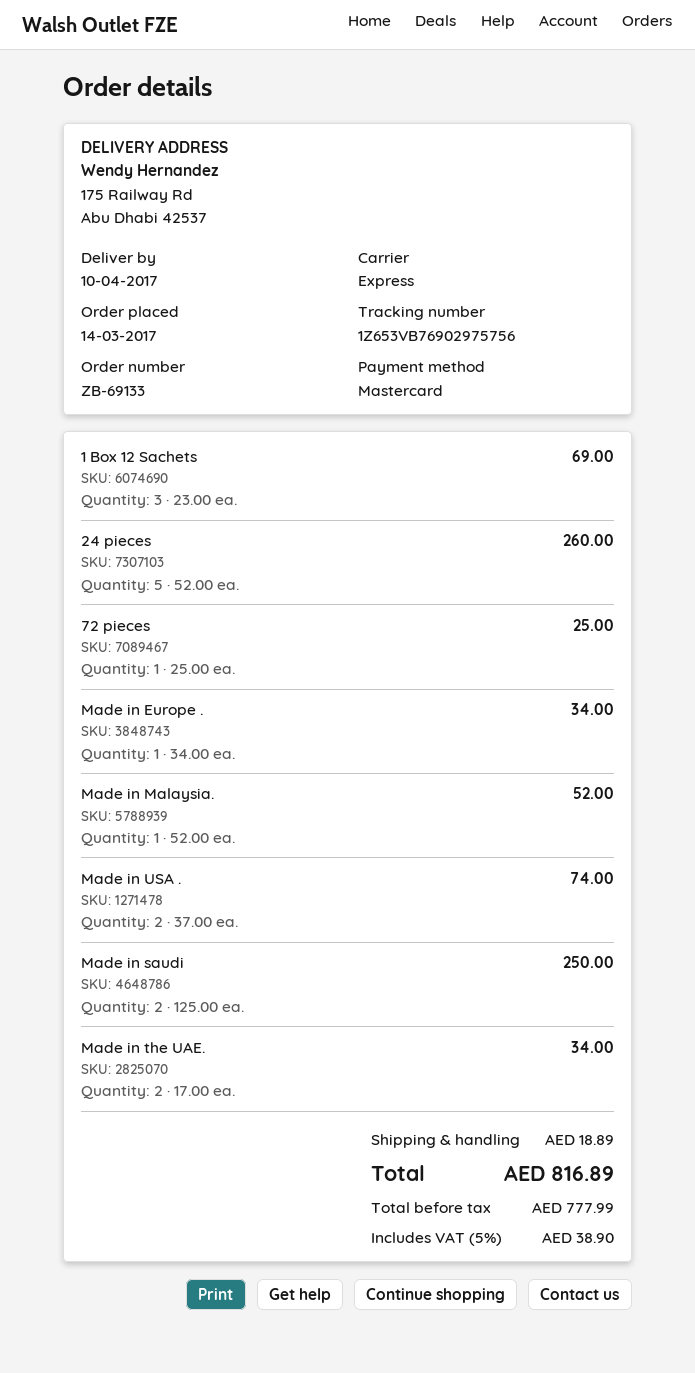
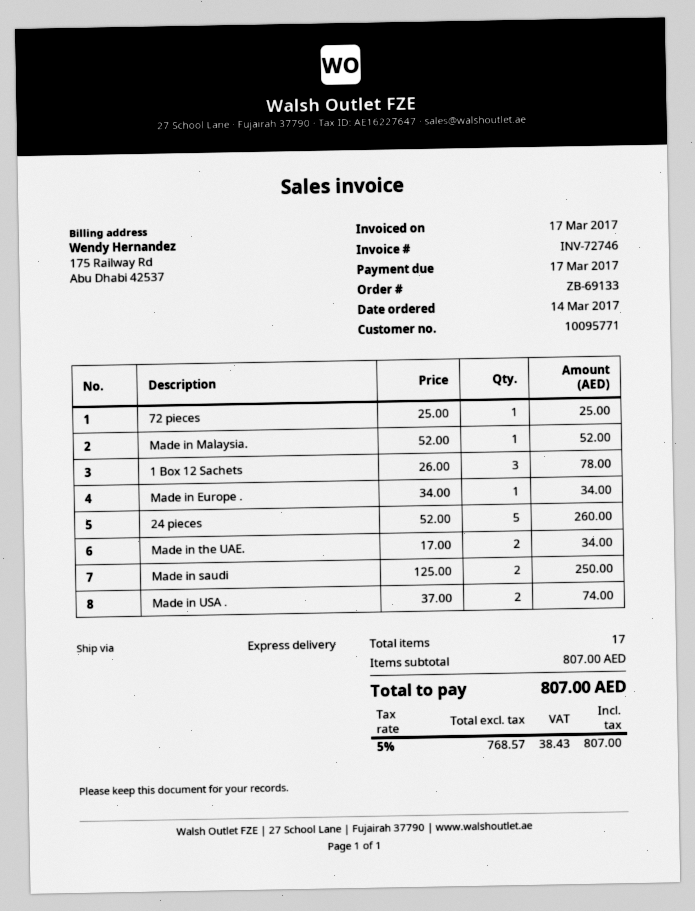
1 Box 12 Sachets: 3 x 23.00 = 69.00 -> 3 x 26.00 = 78.00
shipping: 18.89 -> none
net: 777.99 -> 768.57
tax: 5% = 38.90 -> 5% = 38.43
total: 816.89 -> 807.00

